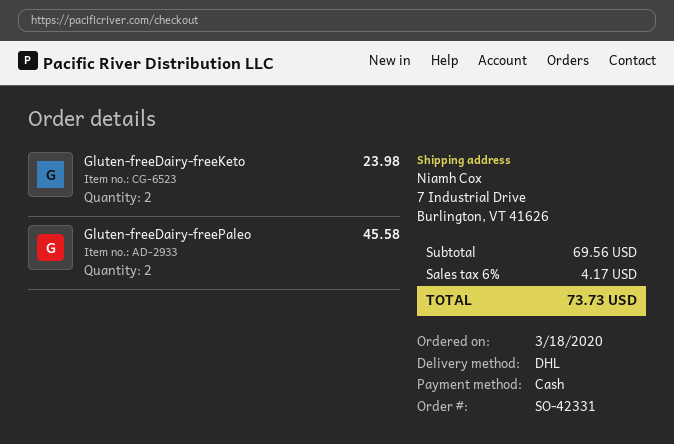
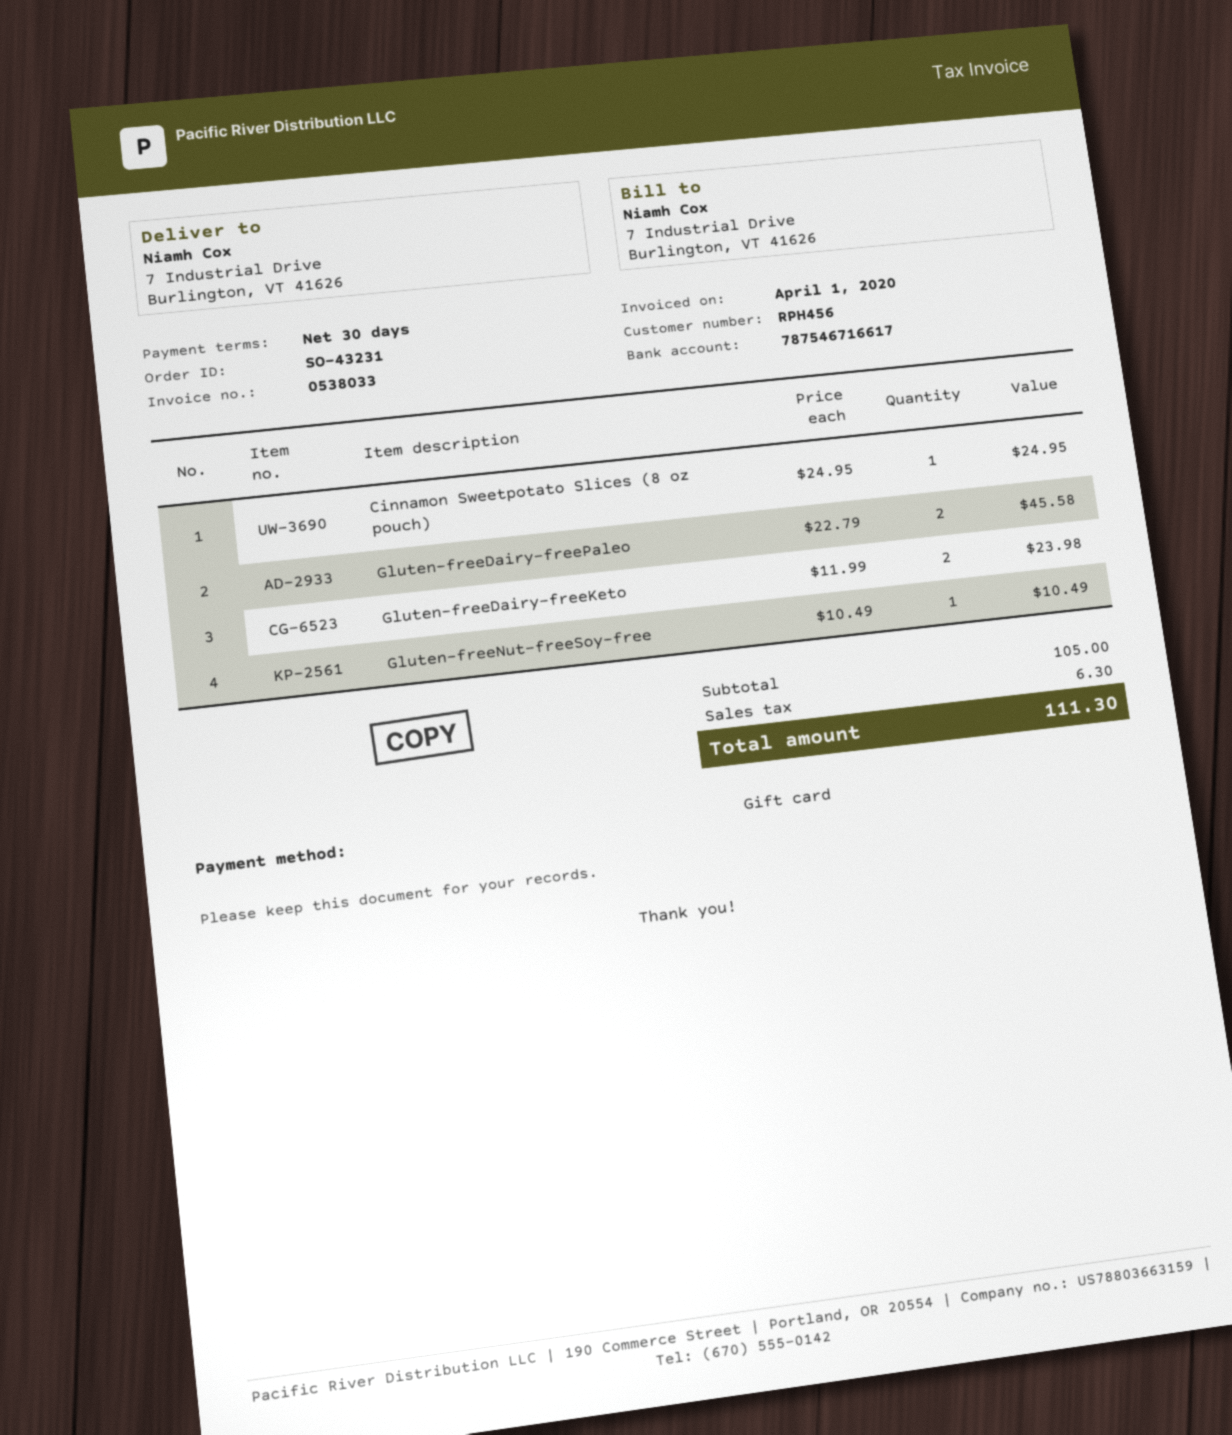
order number: SO-42331 -> SO-43231
payment method: cash -> gift card
Cinnamon Sweetpotato Slices (8 oz pouch): none -> 1 for 24.95
Gluten-freeNut-freeSoy-free: none -> 1 for 10.49
subtotal: 69.56 -> 105.00
tax: 4.17 -> 6.30
total: 73.73 -> 111.30

